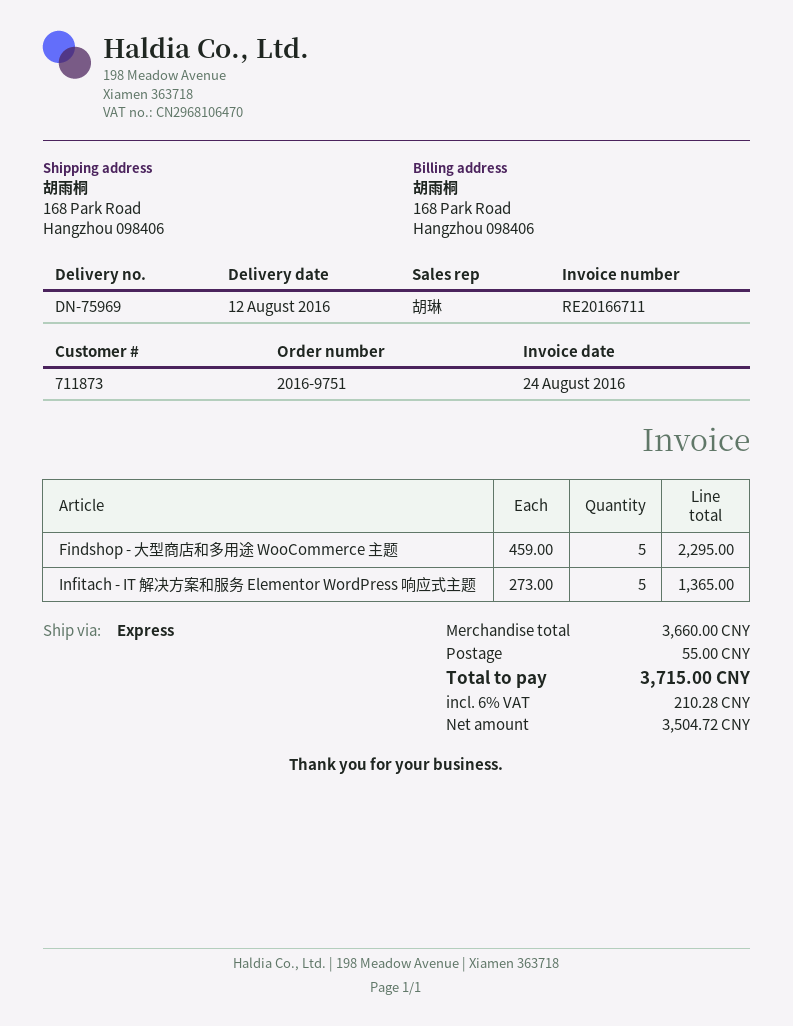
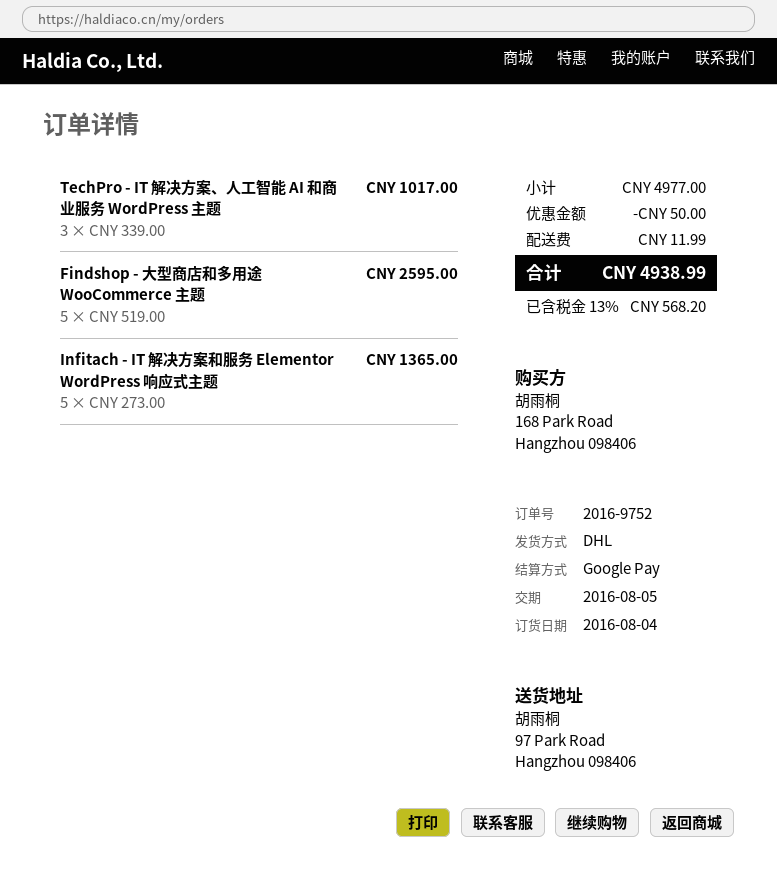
order number: 2016-9751 -> 2016-9752
delivery date: 2016-08-12 -> 2016-08-05
shipping method: express -> DHL
ship to: 168 Park Road, Hangzhou 098406 -> 97 Park Road, Hangzhou 098406
Findshop - 大型商店和多用途 WooCommerce 主题: 5 x 459.00 = 2295.00 -> 5 x 519.00 = 2595.00
TechPro - IT 解决方案、人工智能 AI 和商业服务 WordPress 主题: none -> 3 x 339.00 = 1017.00
subtotal: 3660.00 -> 4977.00
discount: none -> 50.00
shipping: 55.00 -> 11.99
tax: 6% = 210.28 -> 13% = 568.20
total: 3715.00 -> 4938.99

